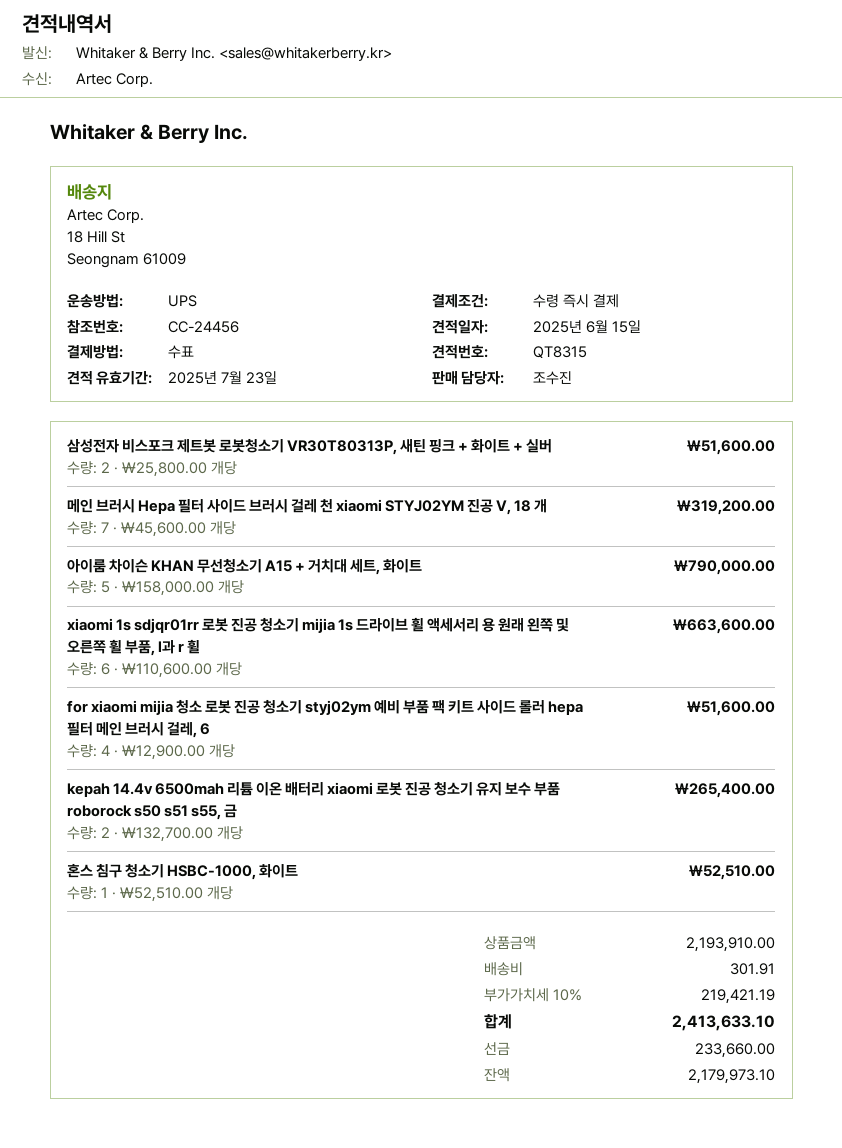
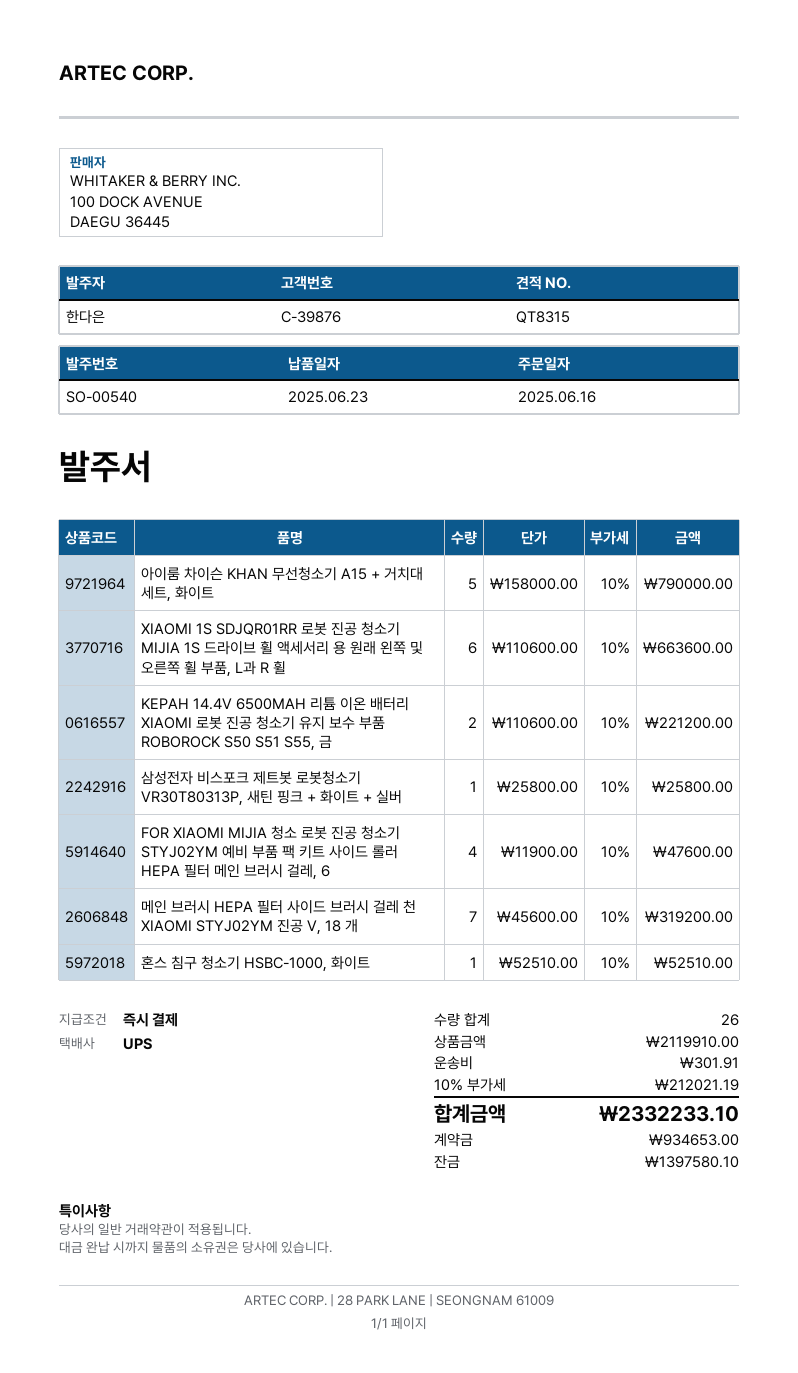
삼성전자 비스포크 제트봇 로봇청소기 VR30T80313P, 새틴 핑크 + 화이트 + 실버: 2 x 25800.00 = 51600.00 -> 1 x 25800.00 = 25800.00
for xiaomi mijia 청소 로봇 진공 청소기 styj02ym 예비 부품 팩 키트 사이드 롤러 hepa 필터 메인 브러시 걸레, 6: 4 x 12900.00 = 51600.00 -> 4 x 11900.00 = 47600.00
kepah 14.4v 6500mah 리튬 이온 배터리 xiaomi 로봇 진공 청소기 유지 보수 부품 roborock s50 s51 s55, 금: 2 x 132700.00 = 265400.00 -> 2 x 110600.00 = 221200.00
subtotal: 2193910.00 -> 2119910.00
tax: 10% = 219421.19 -> 10% = 212021.19
total: 2413633.10 -> 2332233.10
deposit: 233660.00 -> 934653.00
balance: 2179973.10 -> 1397580.10

